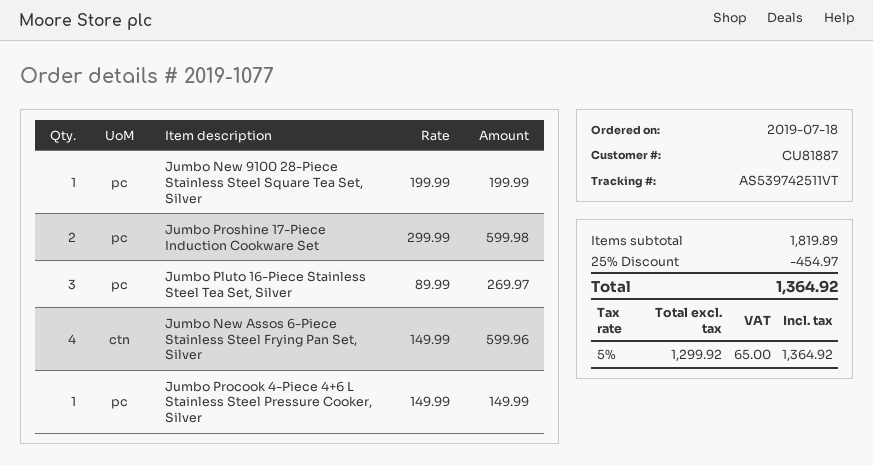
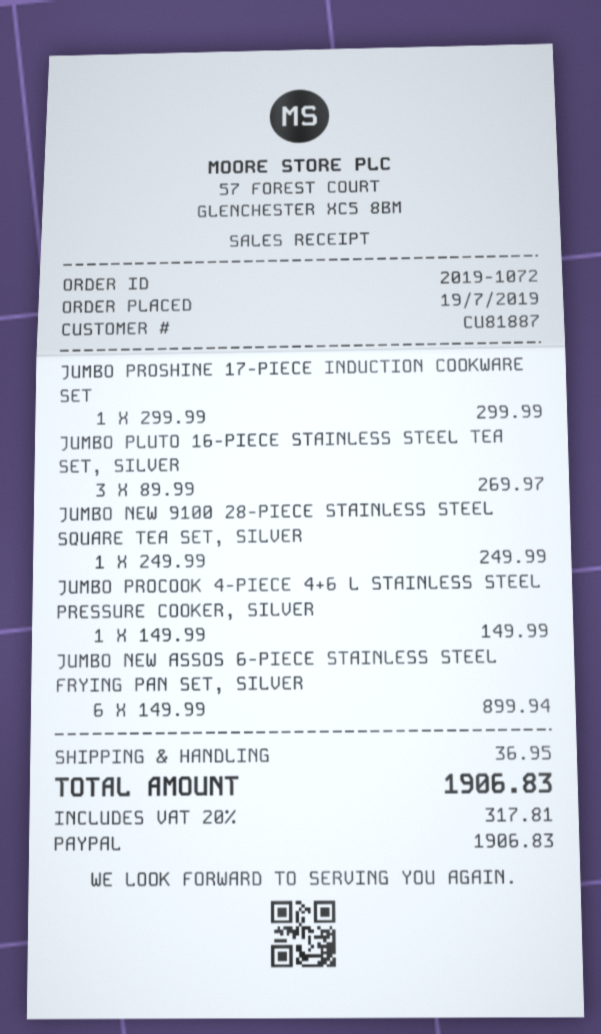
order number: 2019-1077 -> 2019-1072
order date: 2019-07-18 -> 2019-07-19
Jumbo New 9100 28-Piece Stainless Steel Square Tea Set, Silver: 1 x 199.99 = 199.99 -> 1 x 249.99 = 249.99
Jumbo Proshine 17-Piece Induction Cookware Set: 2 x 299.99 = 599.98 -> 1 x 299.99 = 299.99
Jumbo New Assos 6-Piece Stainless Steel Frying Pan Set, Silver: 4 x 149.99 = 599.96 -> 6 x 149.99 = 899.94
discount: 25% = 454.97 -> none
shipping: none -> 36.95
tax: 5% = 65.00 -> 20% = 317.81
total: 1364.92 -> 1906.83

